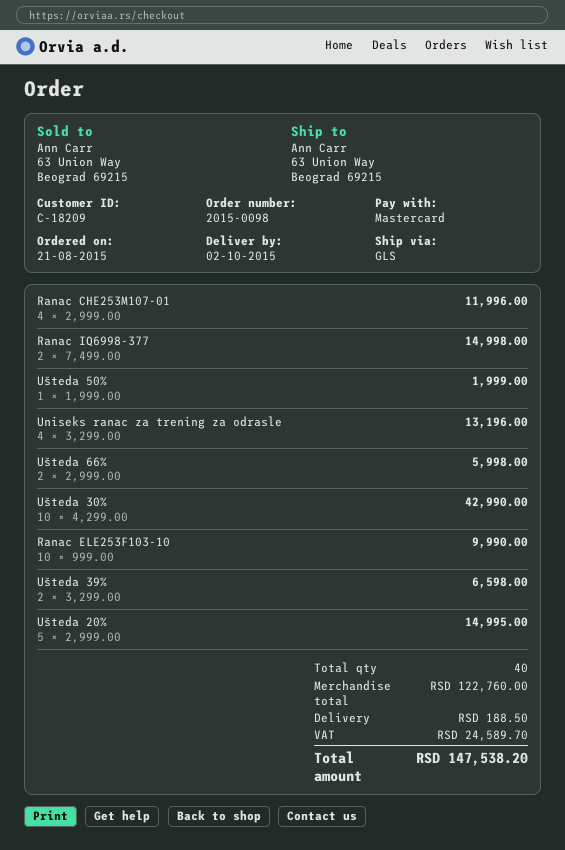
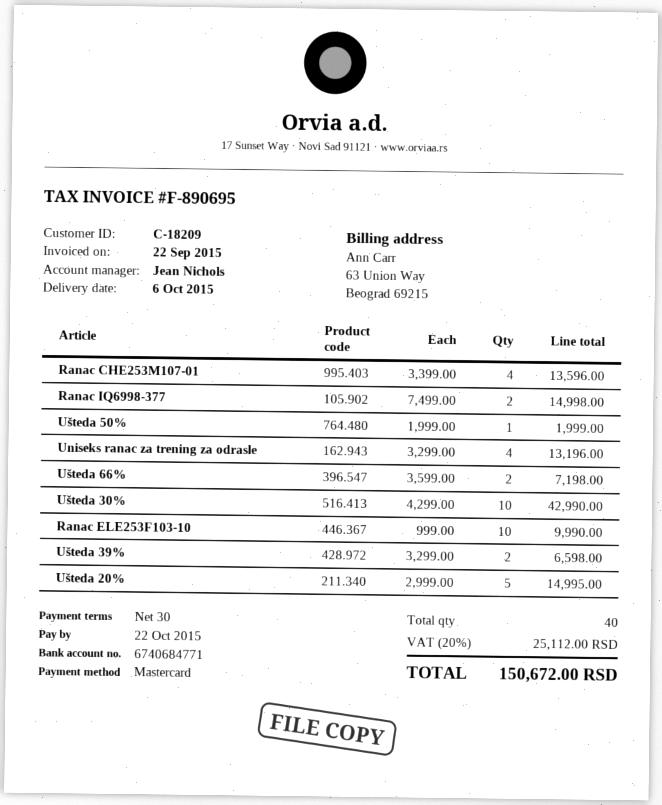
delivery date: 2015-10-02 -> 2015-10-06
Ranac CHE253M107-01: 4 x 2999.00 = 11996.00 -> 4 x 3399.00 = 13596.00
Ušteda 66%: 2 x 2999.00 = 5998.00 -> 2 x 3599.00 = 7198.00
shipping: 188.50 -> none
tax: 24589.70 -> 25112.00
total: 147538.20 -> 150672.00

